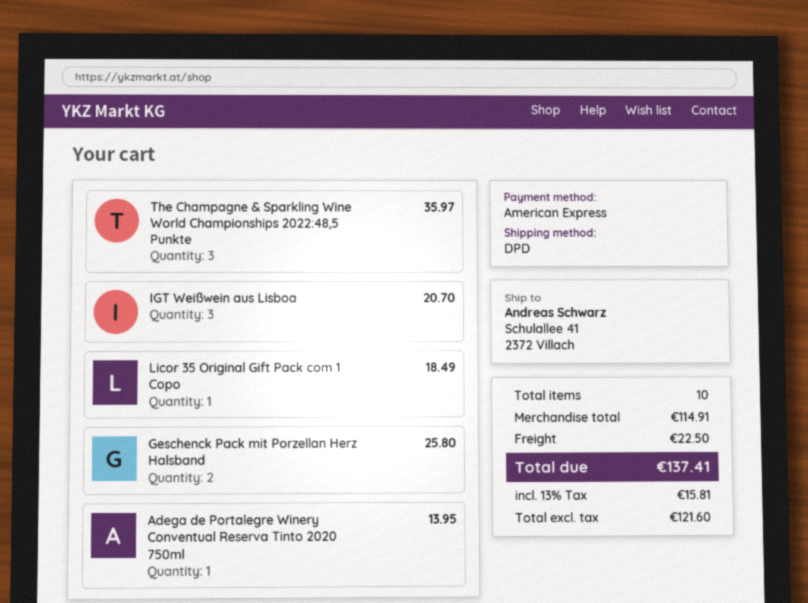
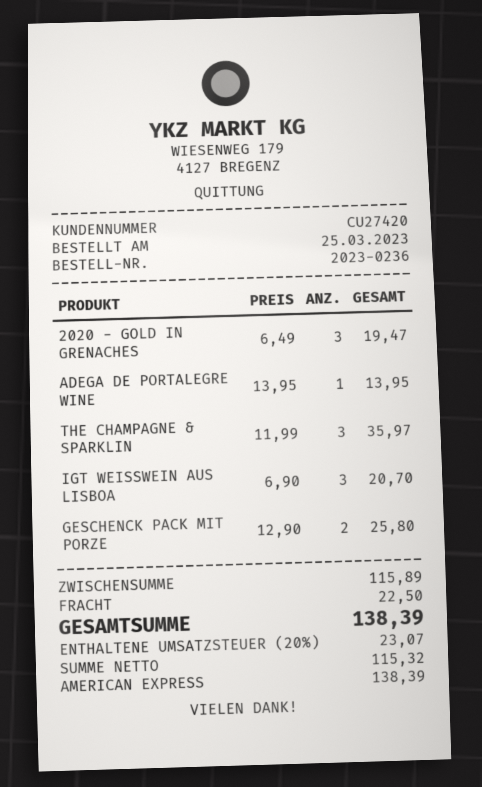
Licor 35 Original Gift Pack com 1 Copo: 1 for 18.49 -> none
2020 - GOLD IN GRENACHES: none -> 3 for 19.47
subtotal: 114.91 -> 115.89
net: 121.60 -> 115.32
tax: 13% = 15.81 -> 20% = 23.07
total: 137.41 -> 138.39

